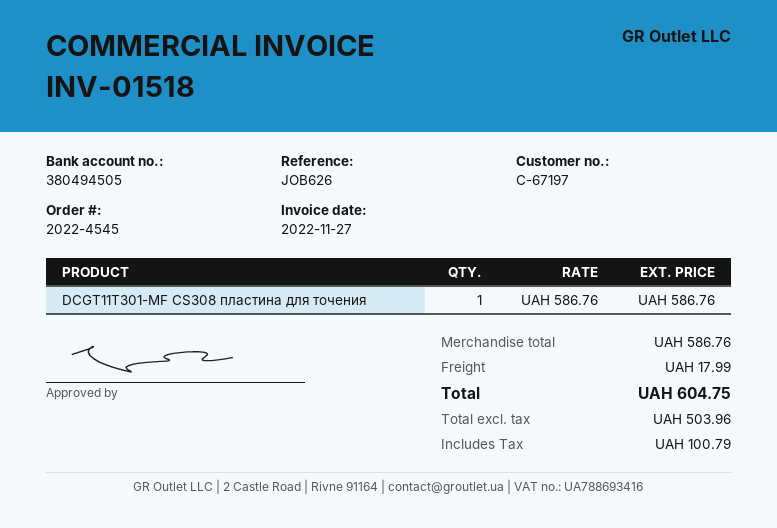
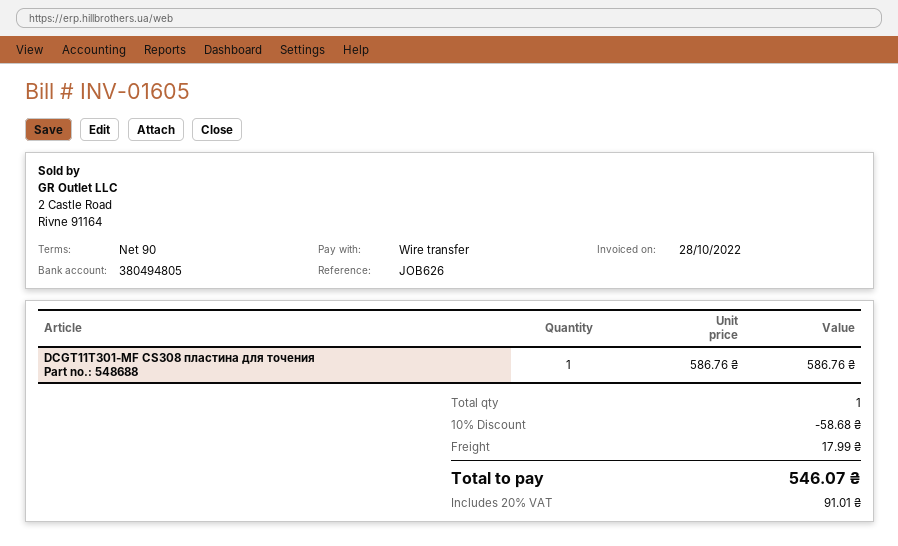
invoice number: INV-01518 -> INV-01605
invoice date: 2022-11-27 -> 2022-10-28
bank account: 380494505 -> 380494805
discount: none -> 10% = 58.68
tax: 100.79 -> 91.01
total: 604.75 -> 546.07

